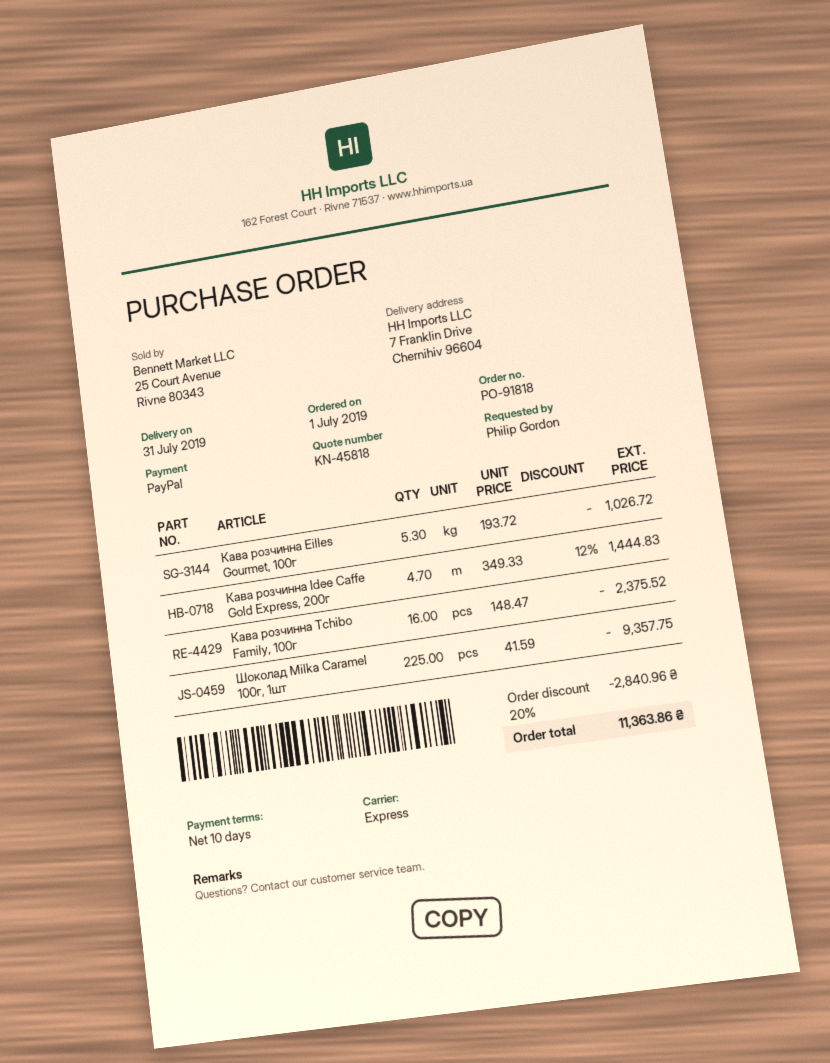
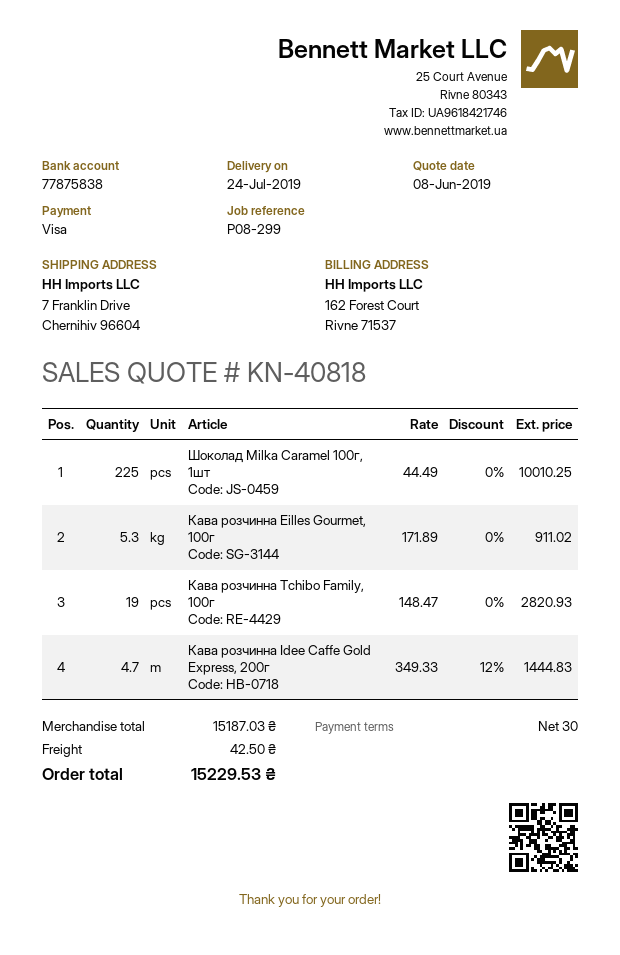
quote number: KN-45818 -> KN-40818
delivery date: 2019-07-31 -> 2019-07-24
payment terms: 10 days -> 30 days
payment method: PayPal -> Visa
Кава розчинна Eilles Gourmet, 100г: 5.3 x 193.72 = 1026.72 -> 5.3 x 171.89 = 911.02
Кава розчинна Tchibo Family, 100г: 16 x 148.47 = 2375.52 -> 19 x 148.47 = 2820.93
Шоколад Milka Caramel 100г, 1шт: 225 x 41.59 = 9357.75 -> 225 x 44.49 = 10010.25
discount: 20% = 2840.96 -> none
shipping: none -> 42.50
total: 11363.86 -> 15229.53

